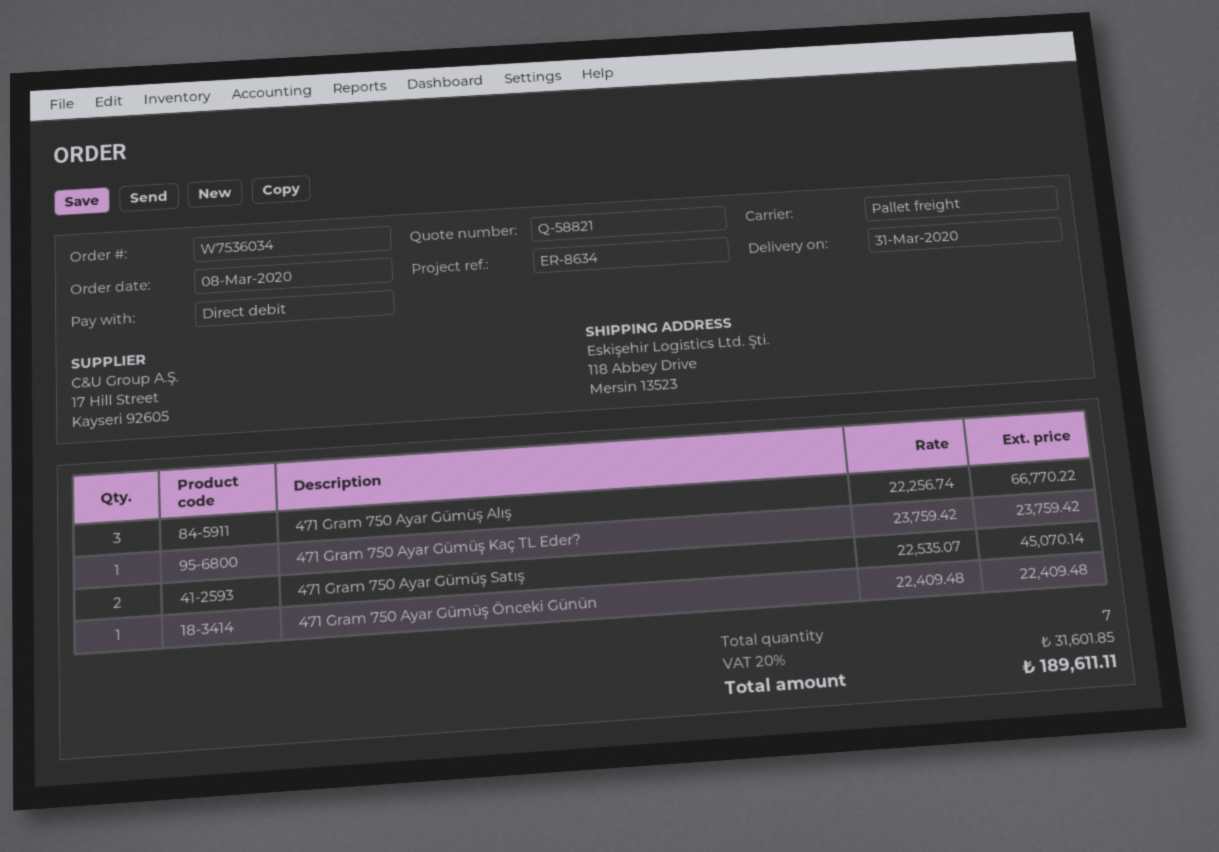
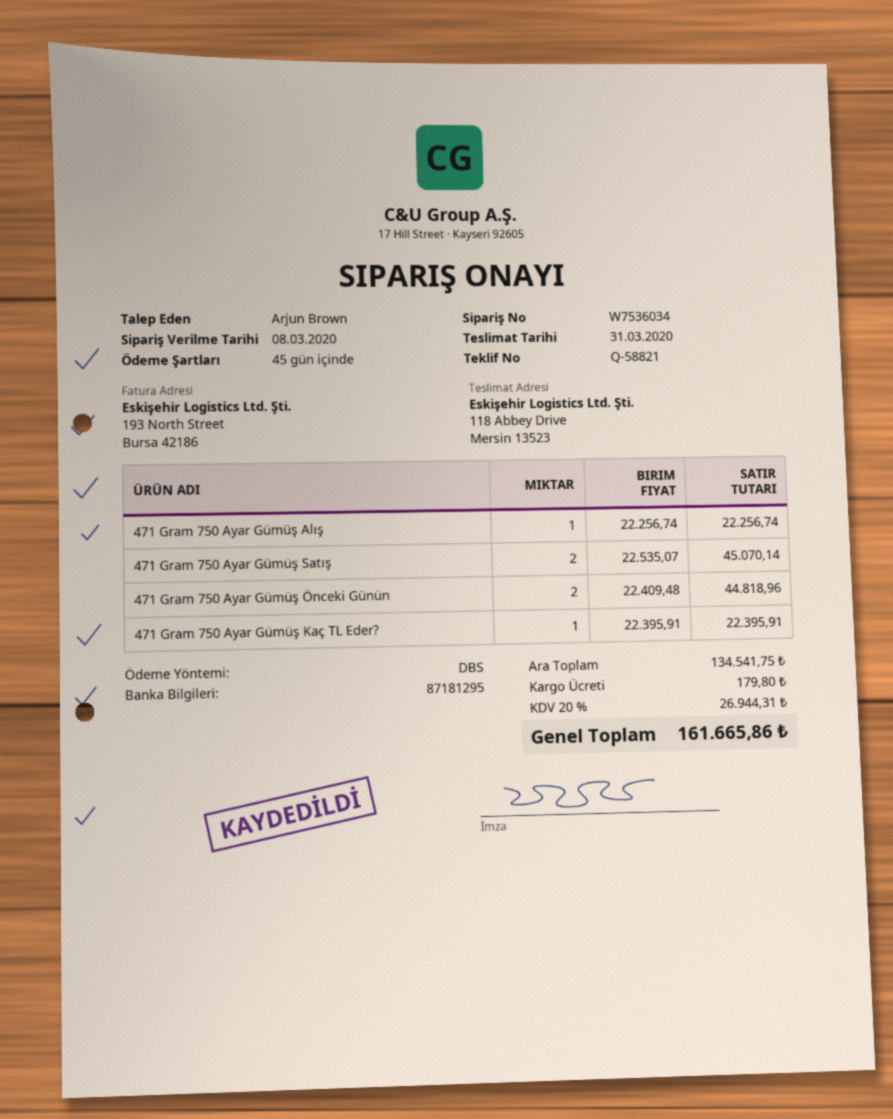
471 Gram 750 Ayar Gümüş Alış: 3 x 22256.74 = 66770.22 -> 1 x 22256.74 = 22256.74
471 Gram 750 Ayar Gümüş Kaç TL Eder?: 1 x 23759.42 = 23759.42 -> 1 x 22395.91 = 22395.91
471 Gram 750 Ayar Gümüş Önceki Günün: 1 x 22409.48 = 22409.48 -> 2 x 22409.48 = 44818.96
shipping: none -> 179.80
tax: 20% = 31601.85 -> 20% = 26944.31
total: 189611.11 -> 161665.86

